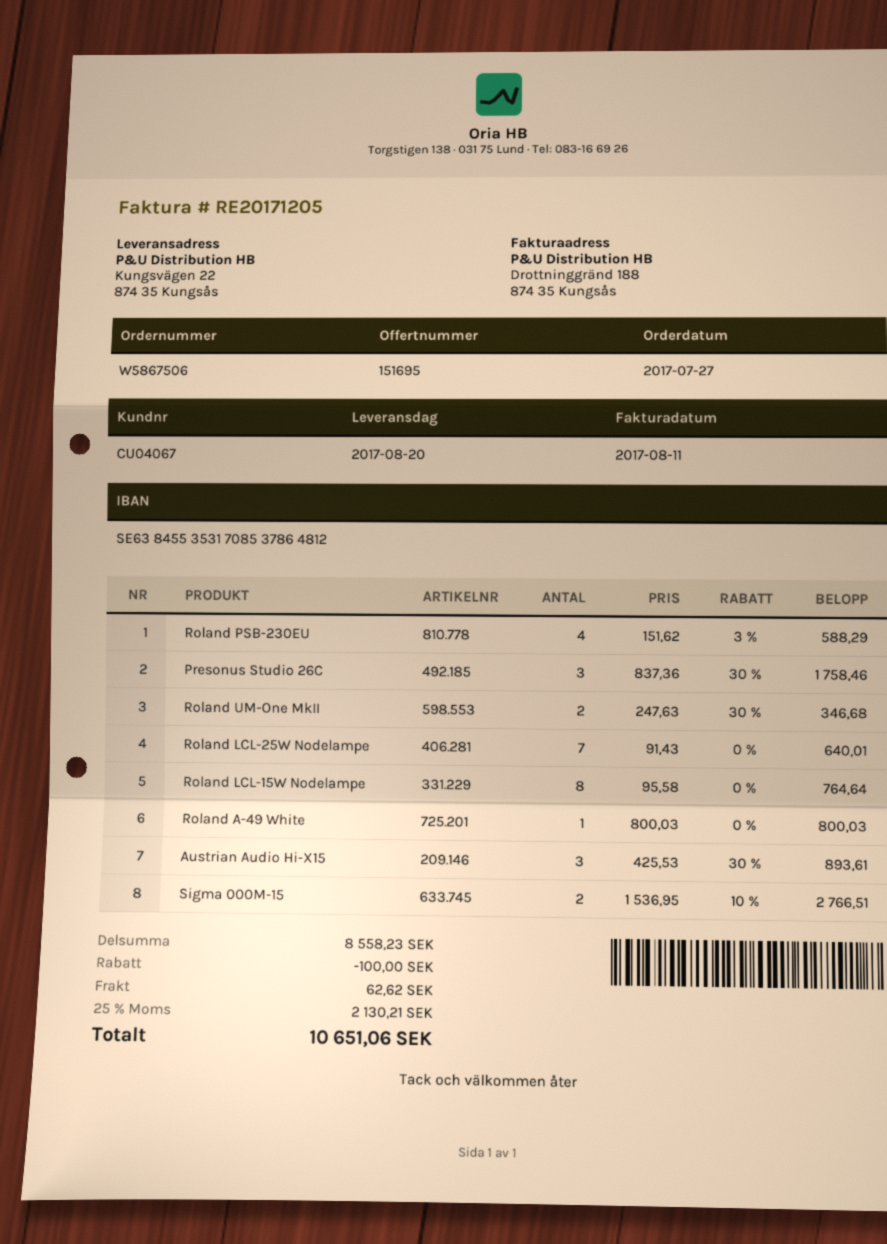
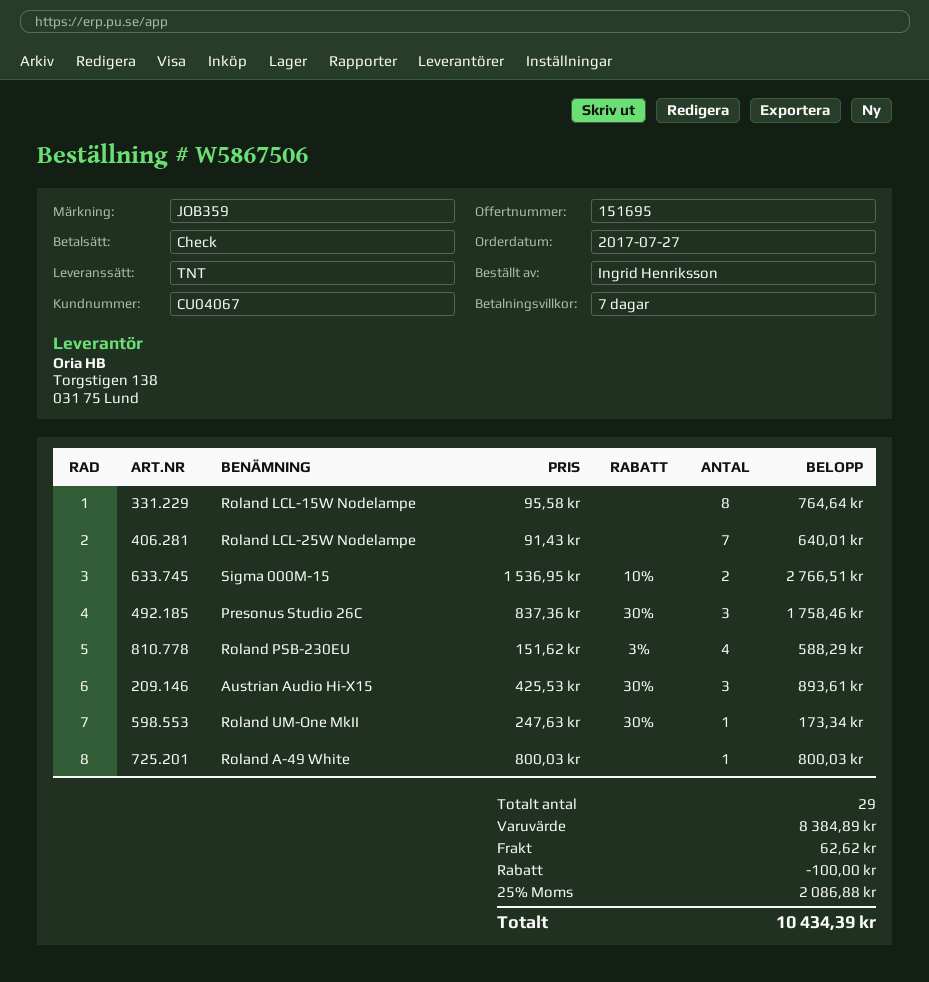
Roland UM-One MkII: 2 x 247.63 - 30% = 346.68 -> 1 x 247.63 - 30% = 173.34
subtotal: 8558.23 -> 8384.89
tax: 25% = 2130.21 -> 25% = 2086.88
total: 10651.06 -> 10434.39

